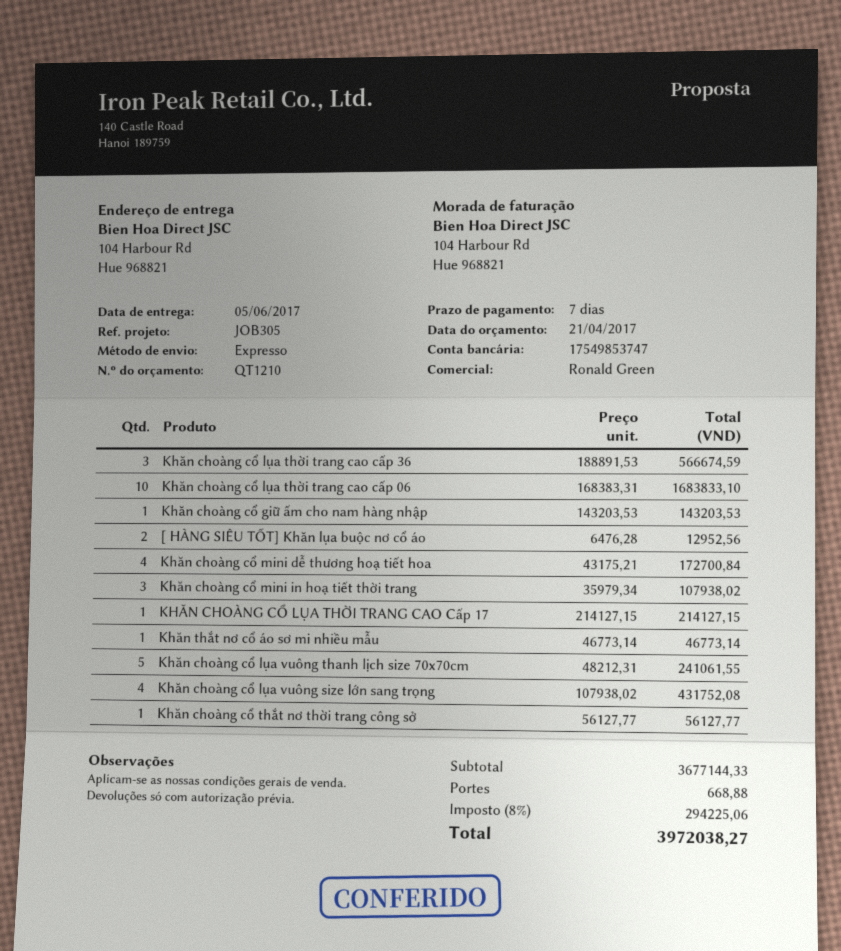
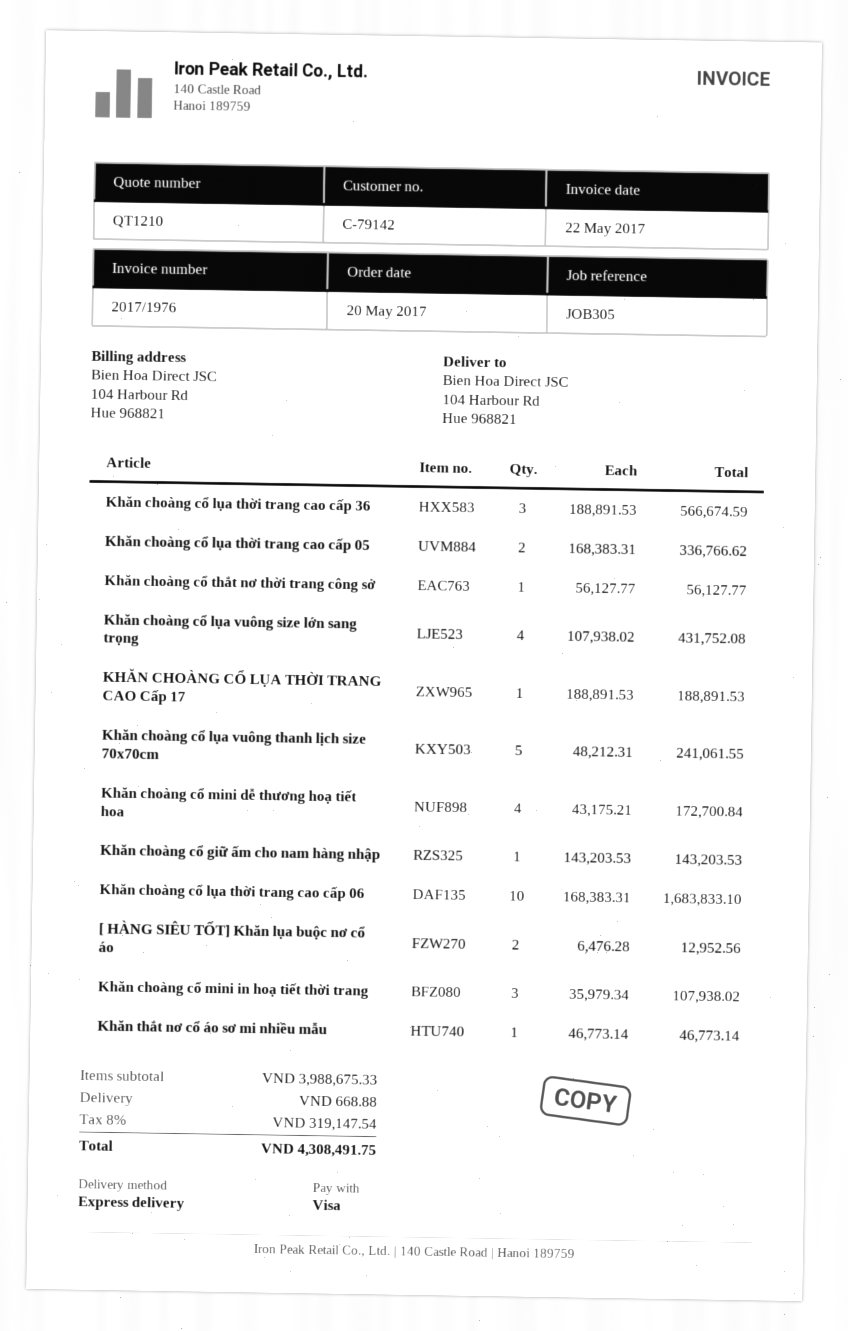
KHĂN CHOÀNG CỔ LỤA THỜI TRANG CAO Cấp 17: 1 x 214127.15 = 214127.15 -> 1 x 188891.53 = 188891.53
Khăn choàng cổ lụa thời trang cao cấp 05: none -> 2 x 168383.31 = 336766.62
subtotal: 3677144.33 -> 3988675.33
tax: 8% = 294225.06 -> 8% = 319147.54
total: 3972038.27 -> 4308491.75

